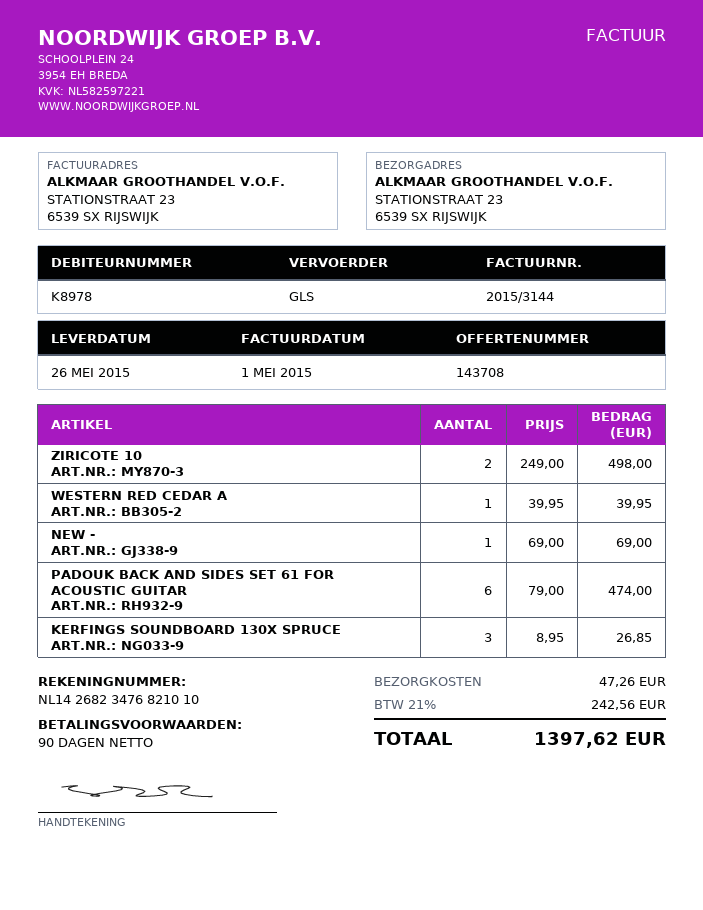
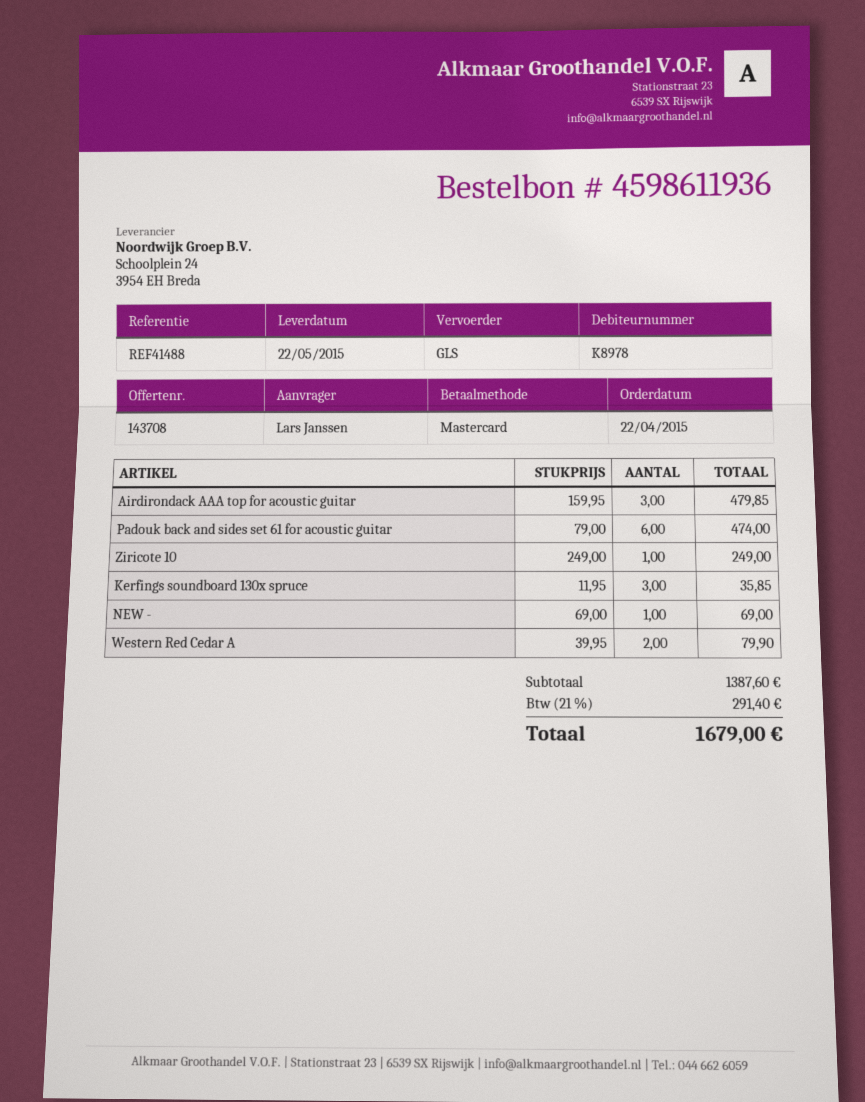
delivery date: 2015-05-26 -> 2015-05-22
ZIRICOTE 10: 2 x 249.00 = 498.00 -> 1 x 249.00 = 249.00
WESTERN RED CEDAR A: 1 x 39.95 = 39.95 -> 2 x 39.95 = 79.90
KERFINGS SOUNDBOARD 130X SPRUCE: 3 x 8.95 = 26.85 -> 3 x 11.95 = 35.85
Airdirondack AAA top for acoustic guitar: none -> 3 x 159.95 = 479.85
shipping: 47.26 -> none
tax: 21% = 242.56 -> 21% = 291.40
total: 1397.62 -> 1679.00

